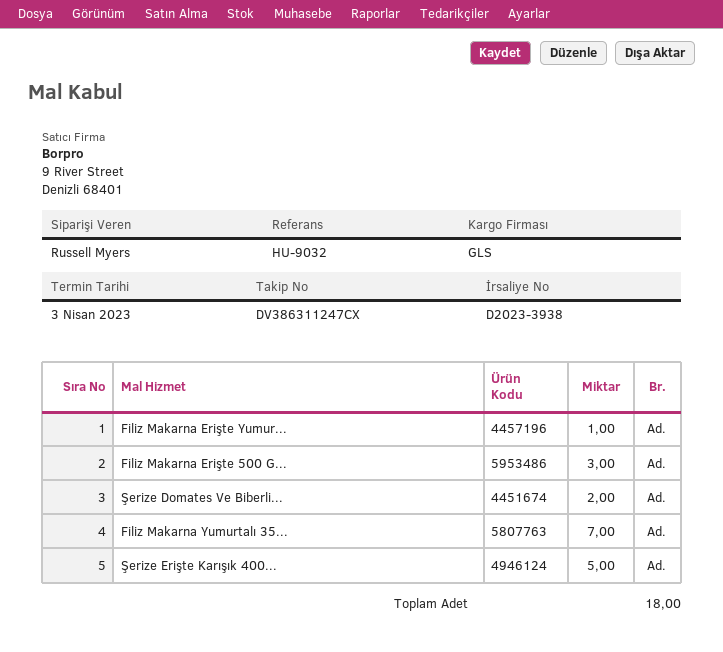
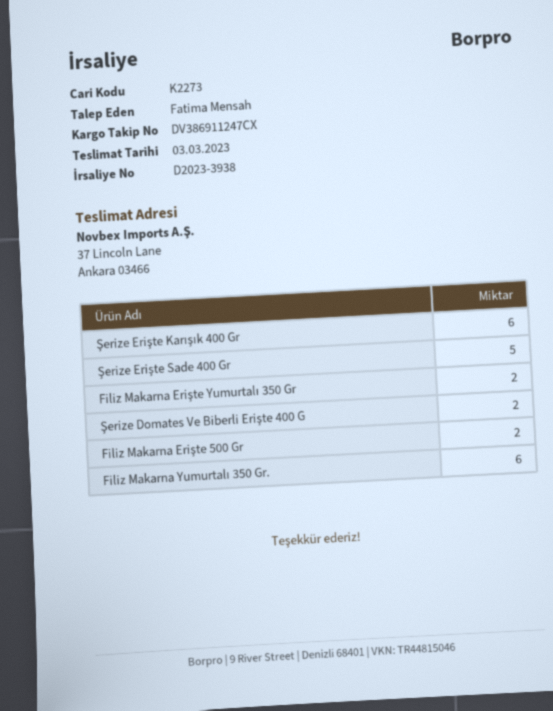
delivery date: 2023-04-03 -> 2023-03-03
ordered by: Russell Myers -> Fatima Mensah
tracking number: DV386311247CX -> DV386911247CX
Filiz Makarna Erişte Yumur...: 1 -> 2
Filiz Makarna Erişte 500 G...: 3 -> 2
Filiz Makarna Yumurtalı 35...: 7 -> 6
Şerize Erişte Karışık 400...: 5 -> 6
Şerize Erişte Sade 400 Gr: none -> 5

